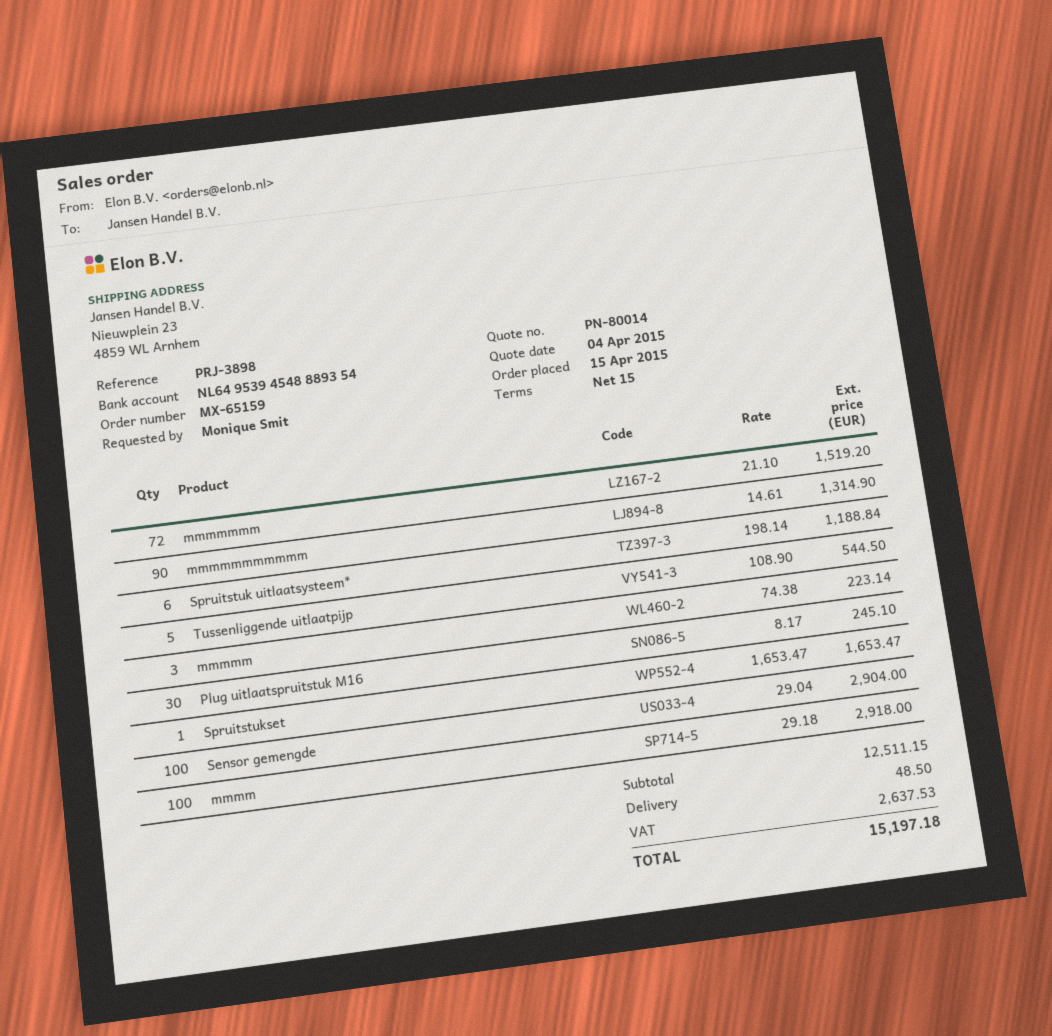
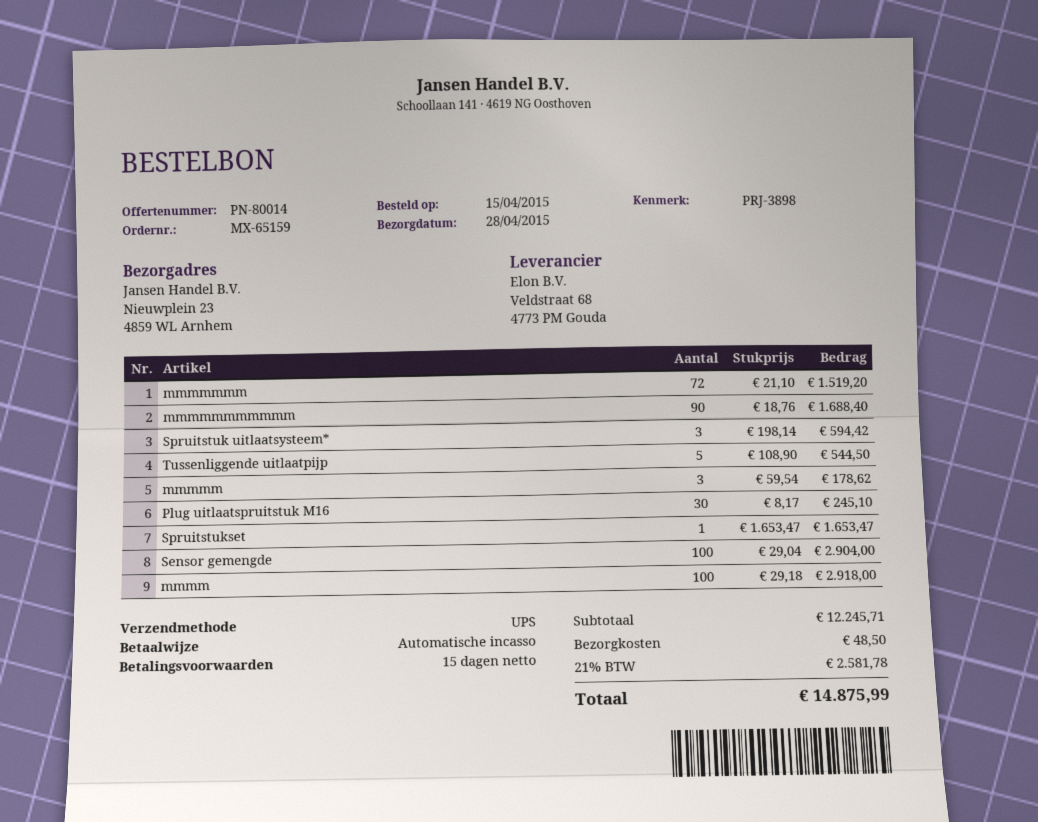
mmmmmmmmmmm: 90 x 14.61 = 1314.90 -> 90 x 18.76 = 1688.40
Spruitstuk uitlaatsysteem*: 6 x 198.14 = 1188.84 -> 3 x 198.14 = 594.42
mmmmm: 3 x 74.38 = 223.14 -> 3 x 59.54 = 178.62
subtotal: 12511.15 -> 12245.71
tax: 2637.53 -> 2581.78
total: 15197.18 -> 14875.99

